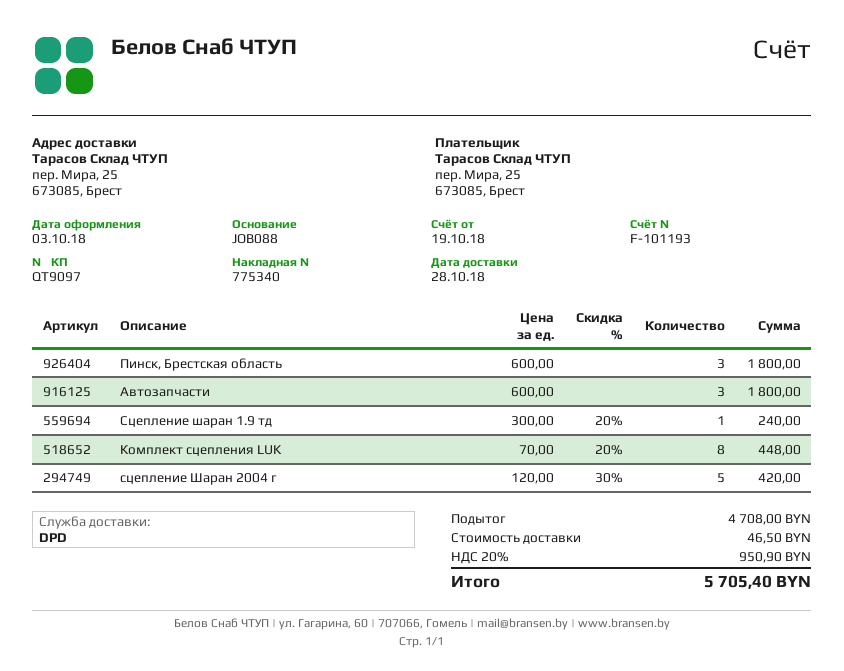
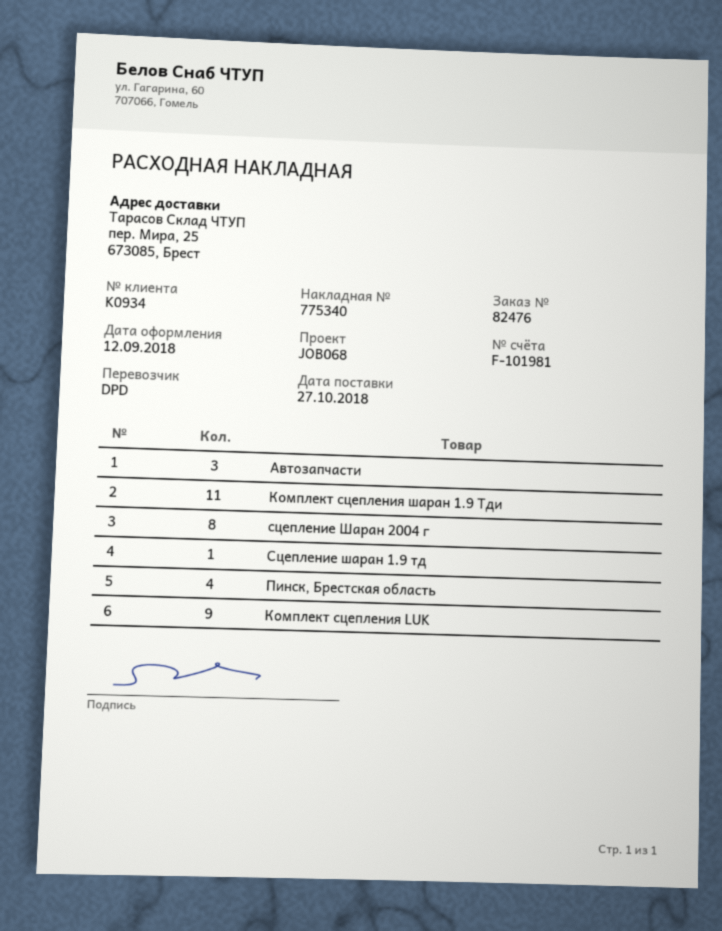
order date: 2018-10-03 -> 2018-09-12
delivery date: 2018-10-28 -> 2018-10-27
invoice number: F-101193 -> F-101981
reference: JOB088 -> JOB068
Пинск, Брестская область: 3 -> 4
Комплект сцепления LUK: 8 -> 9
сцепление Шаран 2004 г: 5 -> 8
Комплект сцепления шаран 1.9 Тди: none -> 11

